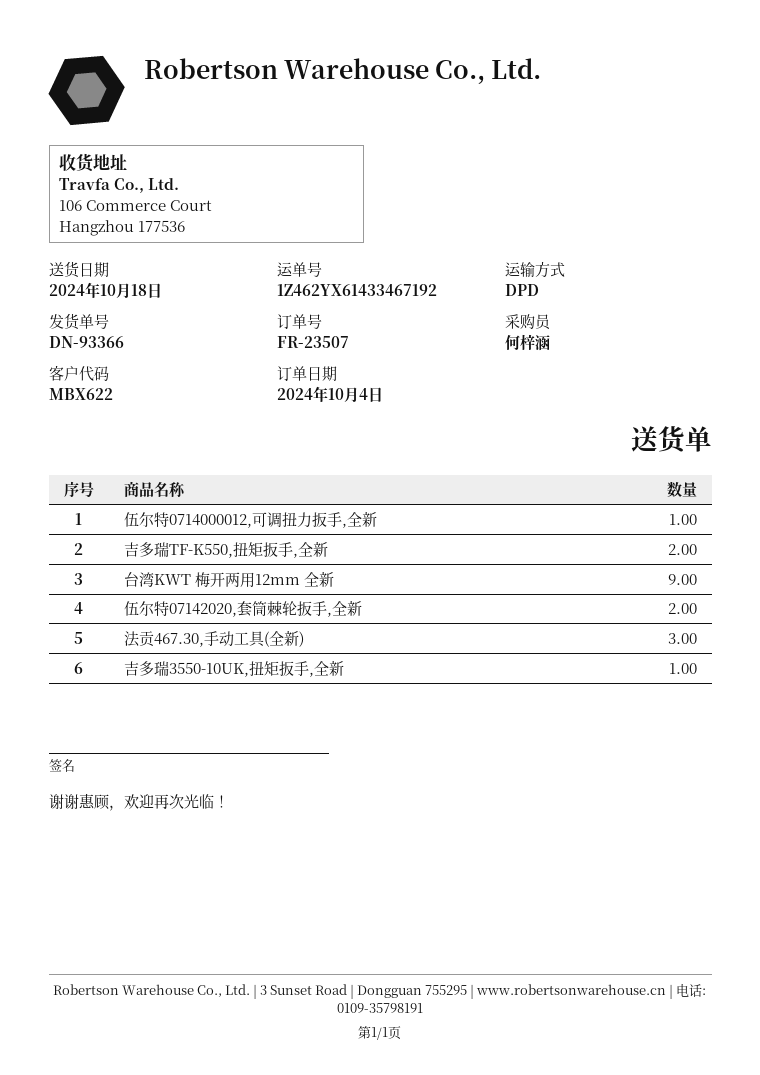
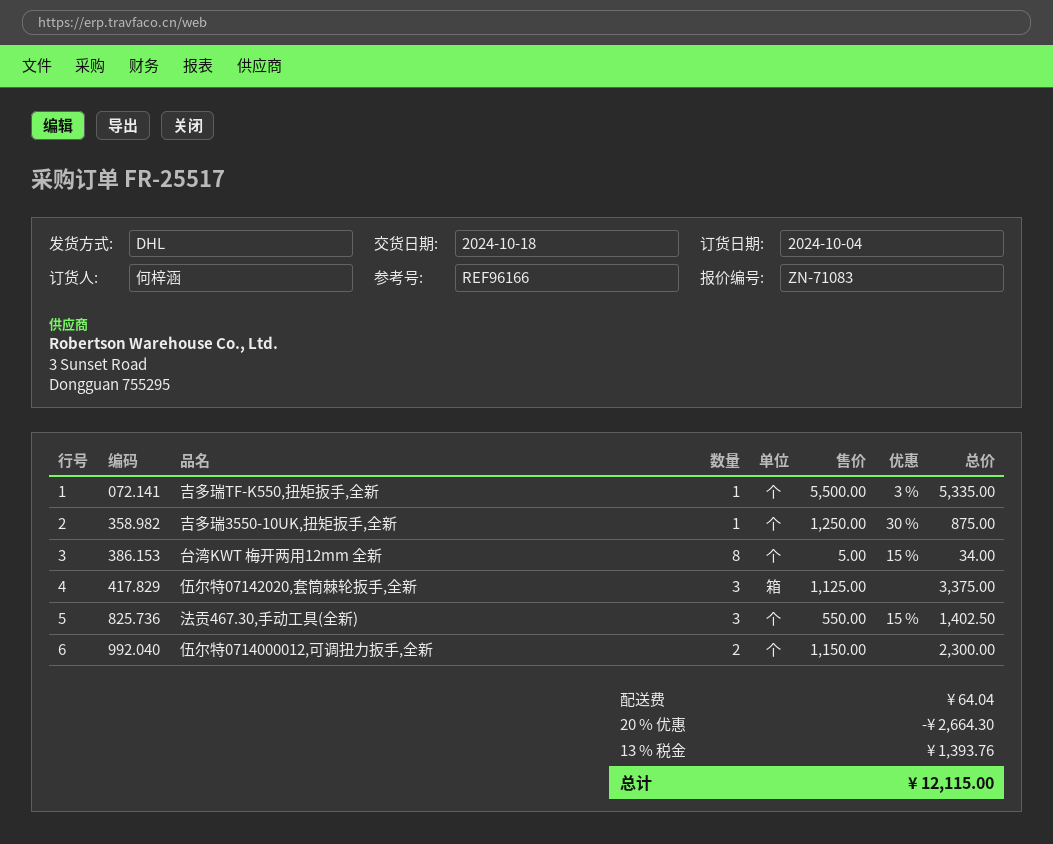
order number: FR-23507 -> FR-25517
shipping method: DPD -> DHL
伍尔特0714000012,可调扭力扳手,全新: 1 -> 2
吉多瑞TF-K550,扭矩扳手,全新: 2 -> 1
台湾KWT 梅开两用12mm 全新: 9 -> 8
伍尔特07142020,套筒棘轮扳手,全新: 2 -> 3

